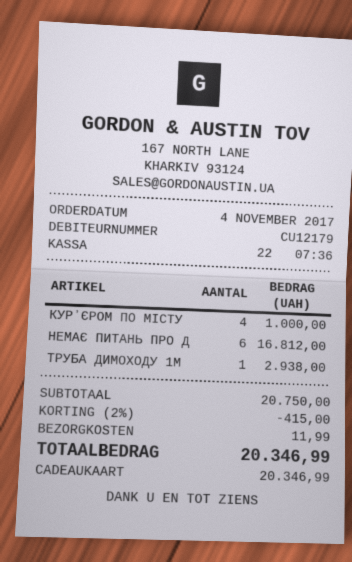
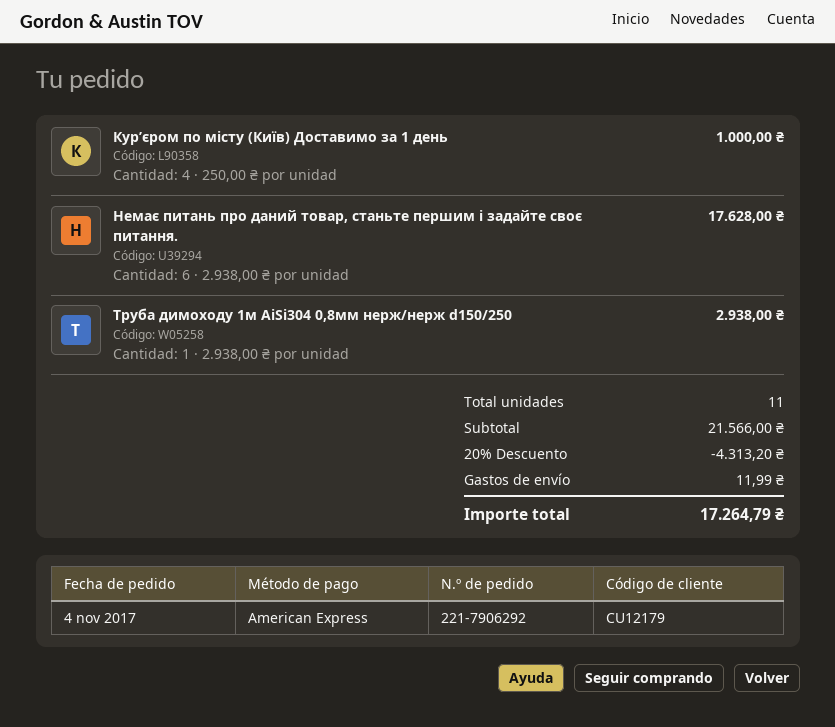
payment method: gift card -> American Express
НЕМАЄ ПИТАНЬ ПРО Д: 6 for 16812.00 -> 6 for 17628.00
subtotal: 20750.00 -> 21566.00
discount: 2% = 415.00 -> 20% = 4313.20
total: 20346.99 -> 17264.79

